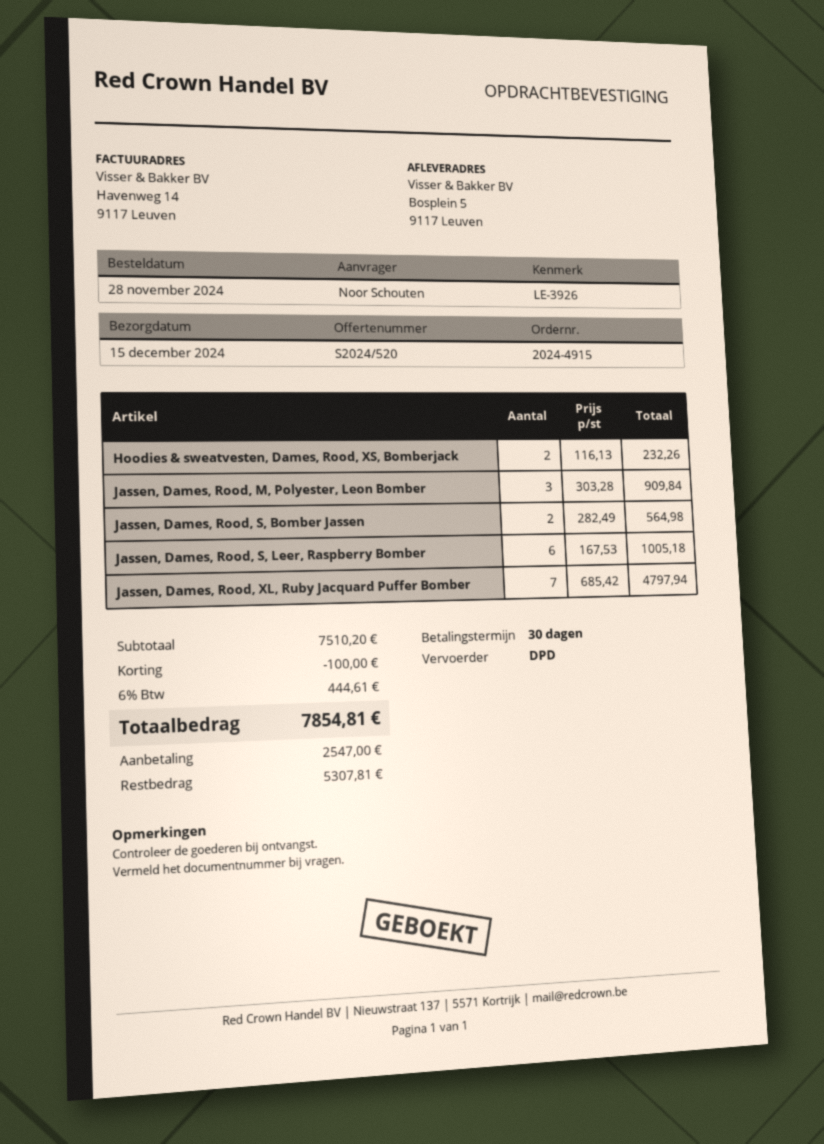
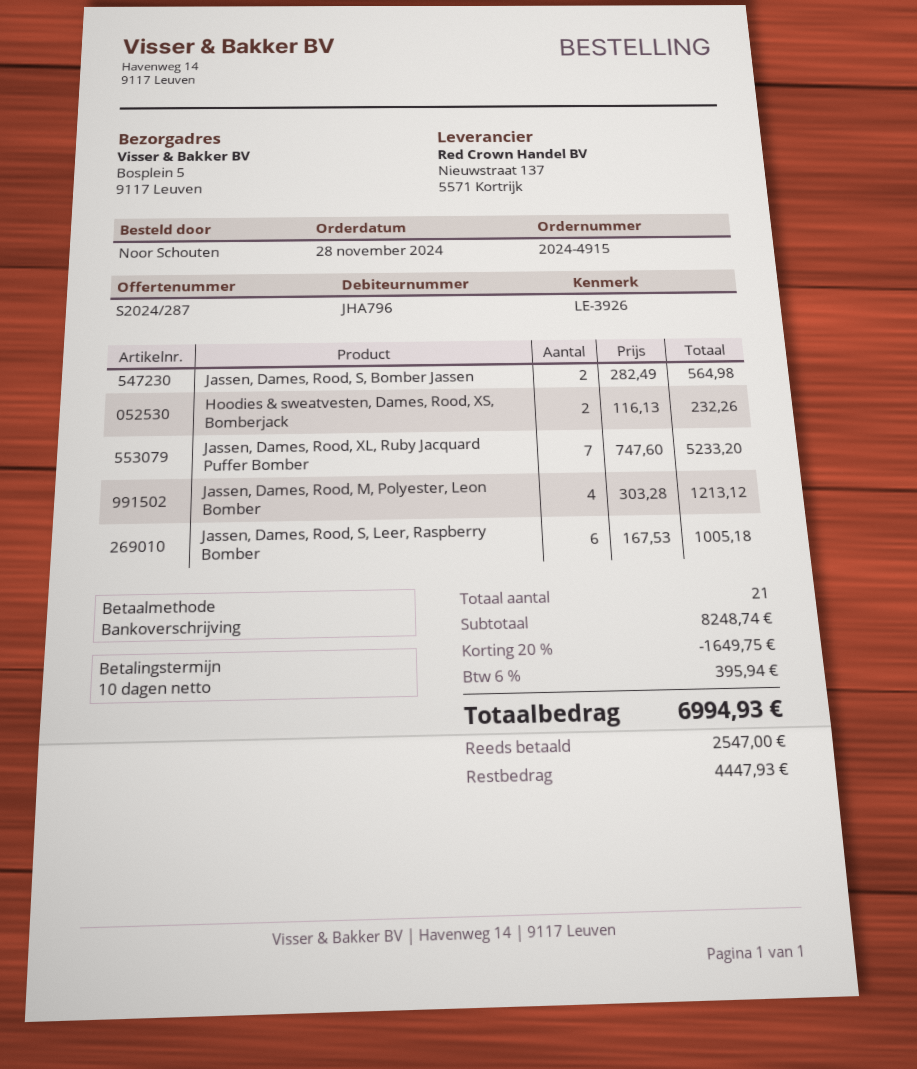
quote number: S2024/520 -> S2024/287
payment terms: 30 days -> 10 days
Jassen, Dames, Rood, M, Polyester, Leon Bomber: 3 x 303.28 = 909.84 -> 4 x 303.28 = 1213.12
Jassen, Dames, Rood, XL, Ruby Jacquard Puffer Bomber: 7 x 685.42 = 4797.94 -> 7 x 747.60 = 5233.20
subtotal: 7510.20 -> 8248.74
discount: 100.00 -> 1649.75
tax: 6% = 444.61 -> 6% = 395.94
total: 7854.81 -> 6994.93
balance: 5307.81 -> 4447.93

